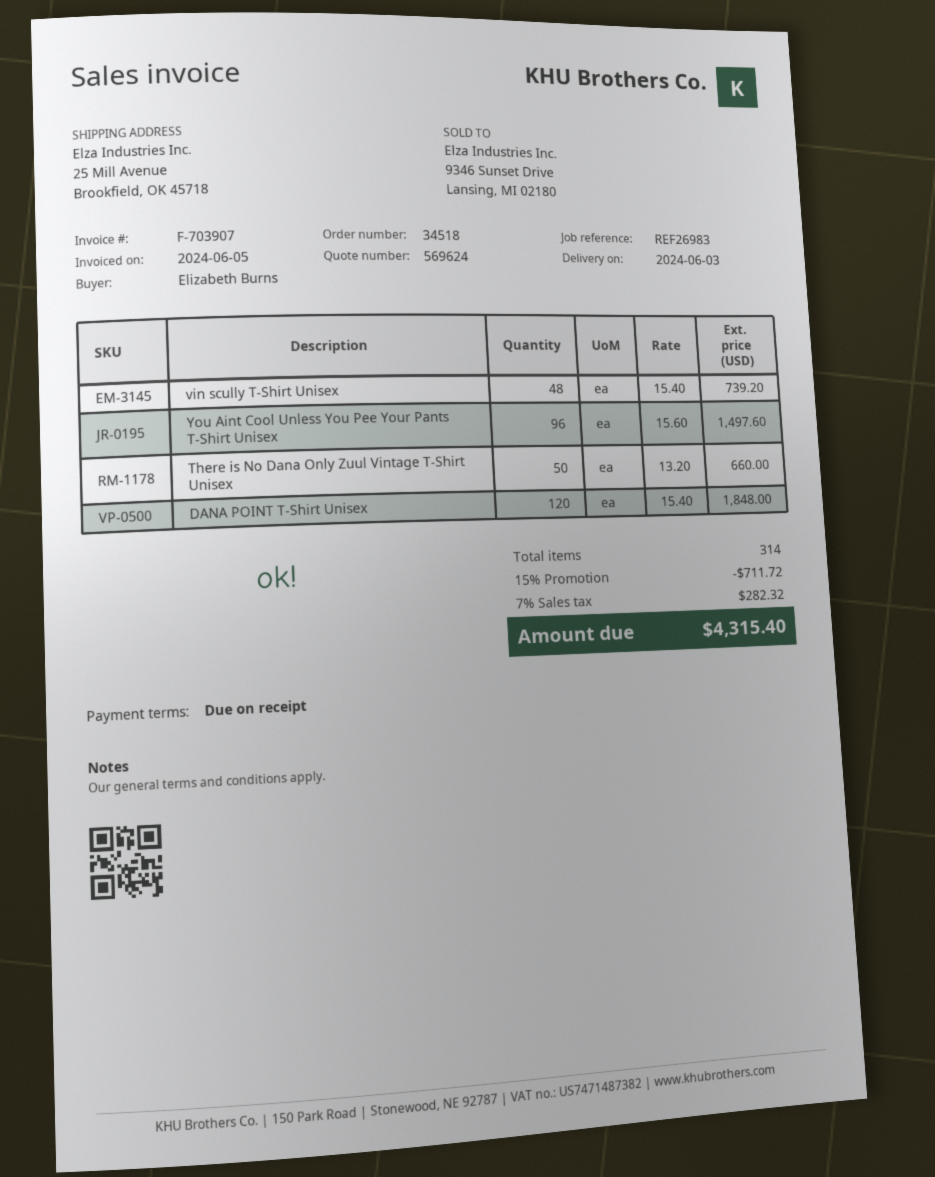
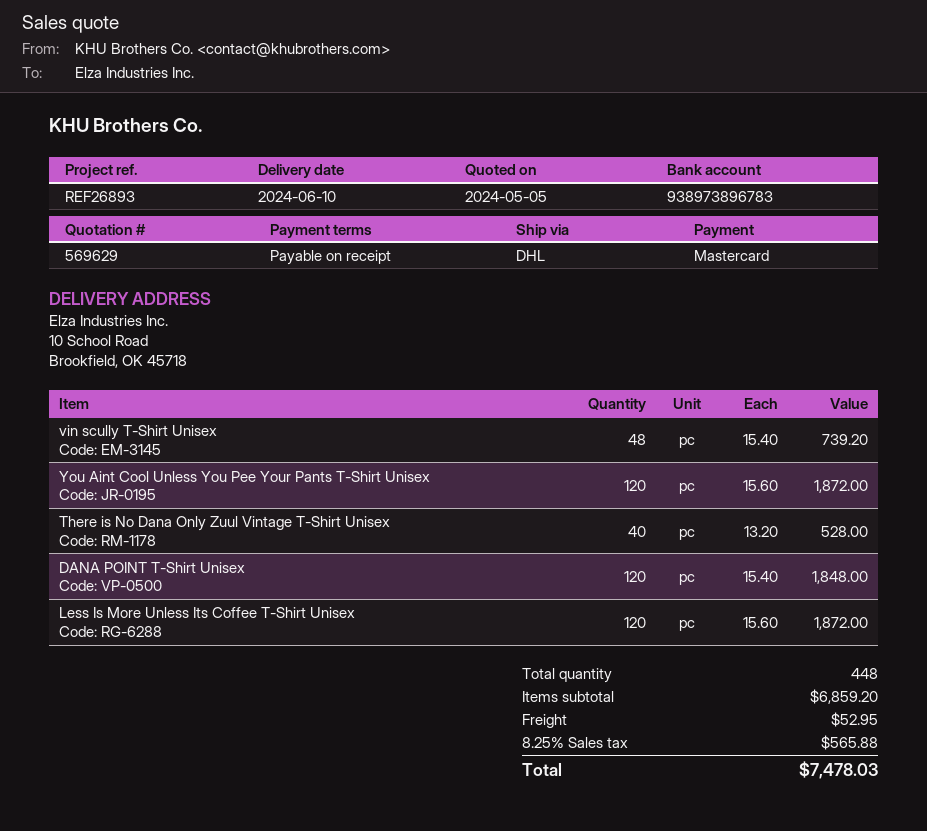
quote number: 569624 -> 569629
delivery date: 2024-06-03 -> 2024-06-10
reference: REF26983 -> REF26893
ship to: 25 Mill Avenue, Brookfield, OK 45718 -> 10 School Road, Brookfield, OK 45718
You Aint Cool Unless You Pee Your Pants T-Shirt Unisex: 96 x 15.60 = 1497.60 -> 120 x 15.60 = 1872.00
There is No Dana Only Zuul Vintage T-Shirt Unisex: 50 x 13.20 = 660.00 -> 40 x 13.20 = 528.00
Less Is More Unless Its Coffee T-Shirt Unisex: none -> 120 x 15.60 = 1872.00
total quantity: 314 -> 448
discount: 15% = 711.72 -> none
shipping: none -> 52.95
tax: 7% = 282.32 -> 8.25% = 565.88
total: 4315.40 -> 7478.03

